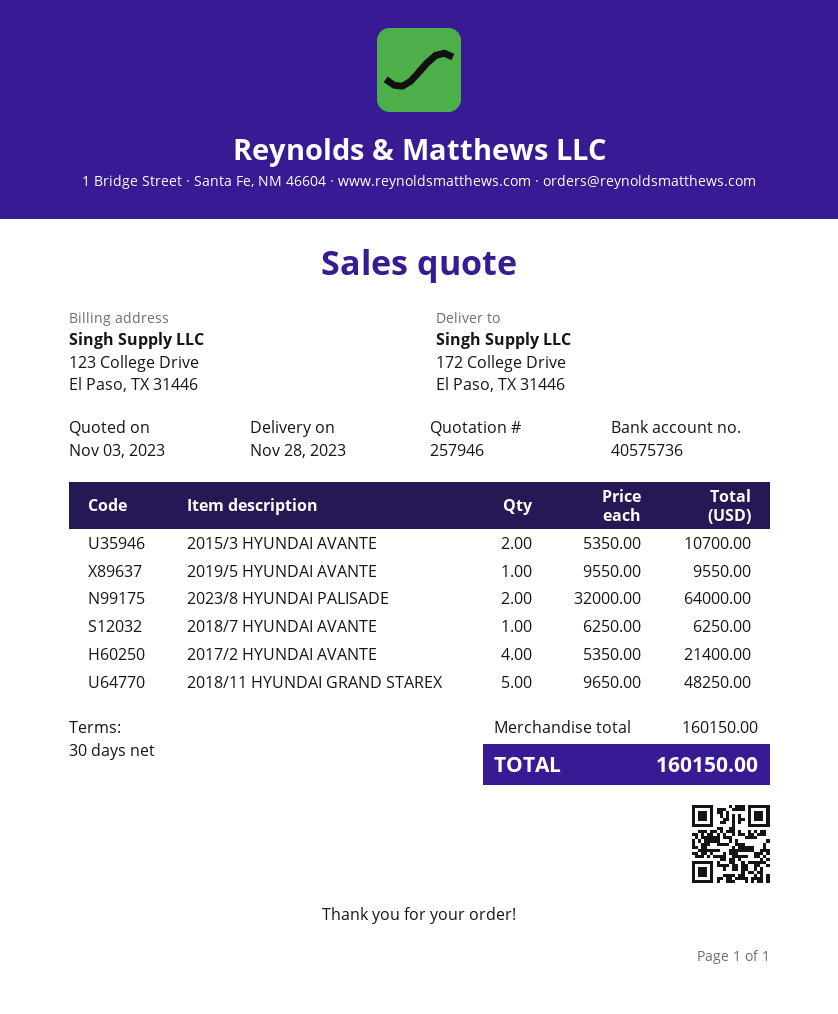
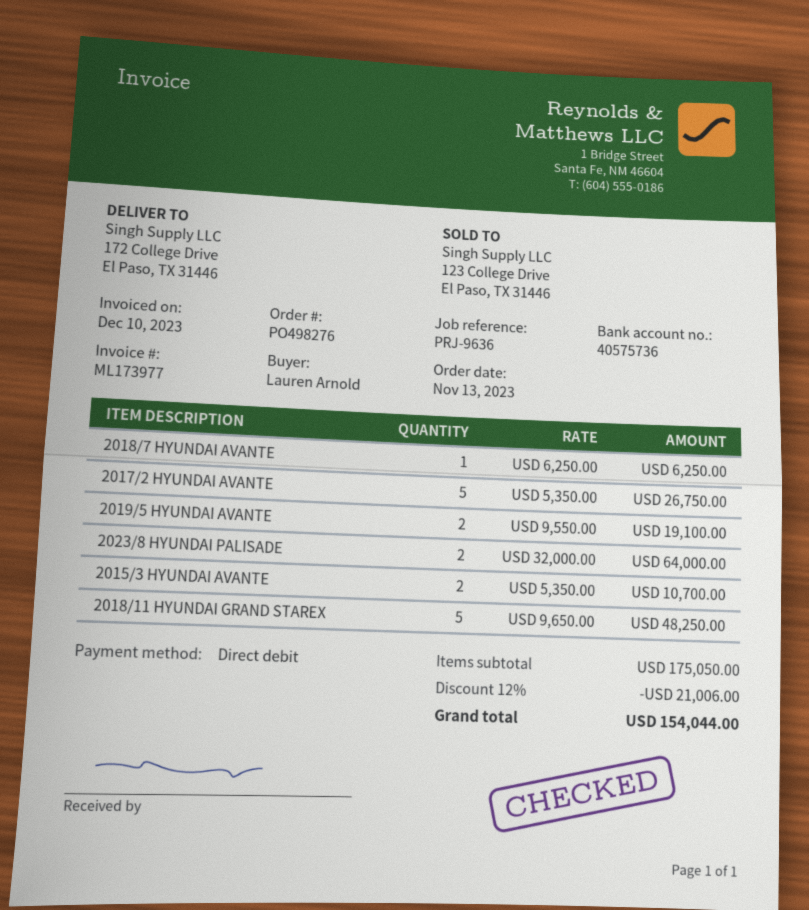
2019/5 HYUNDAI AVANTE: 1 x 9550.00 = 9550.00 -> 2 x 9550.00 = 19100.00
2017/2 HYUNDAI AVANTE: 4 x 5350.00 = 21400.00 -> 5 x 5350.00 = 26750.00
subtotal: 160150.00 -> 175050.00
discount: none -> 12% = 21006.00
total: 160150.00 -> 154044.00

